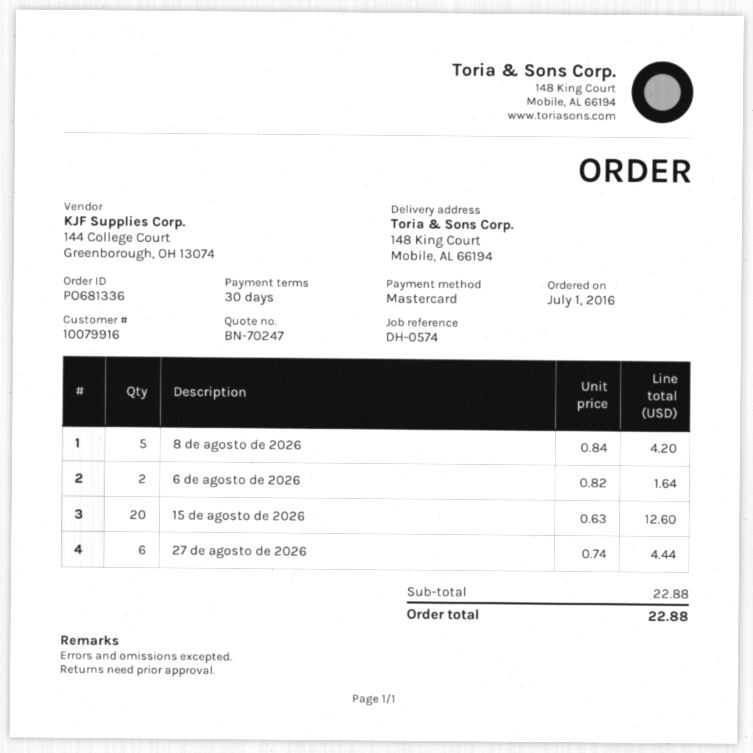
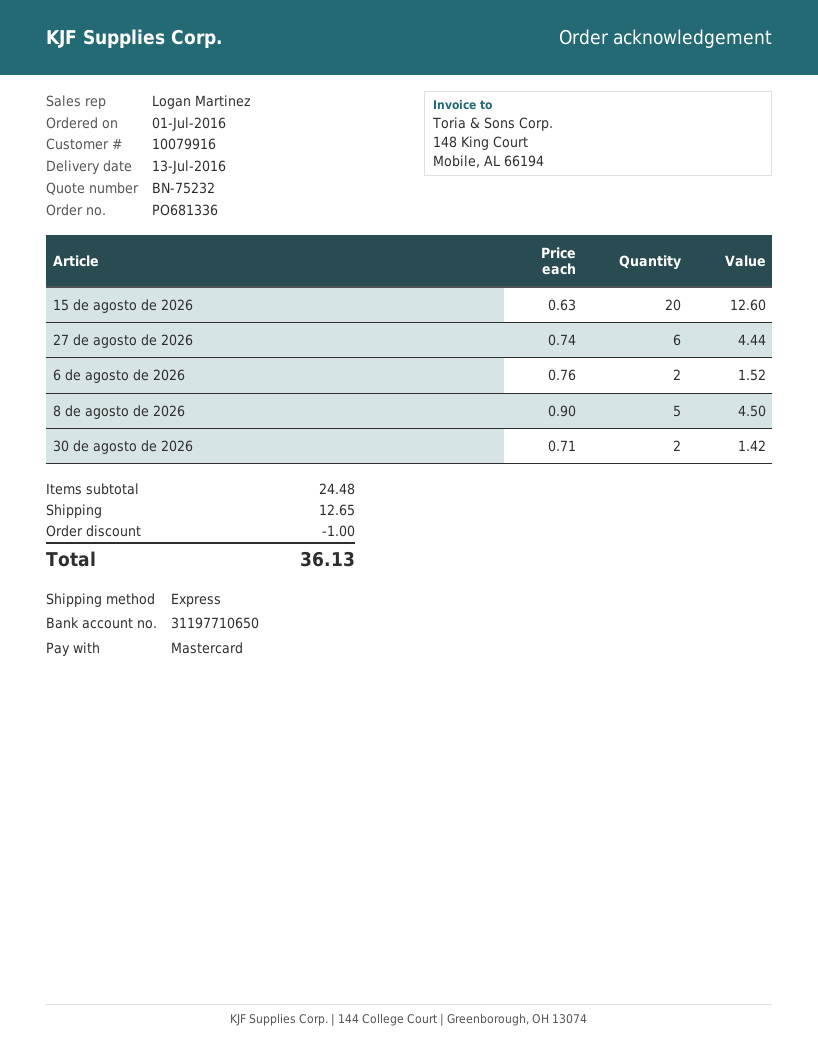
quote number: BN-70247 -> BN-75232
8 de agosto de 2026: 5 x 0.84 = 4.20 -> 5 x 0.90 = 4.50
6 de agosto de 2026: 2 x 0.82 = 1.64 -> 2 x 0.76 = 1.52
30 de agosto de 2026: none -> 2 x 0.71 = 1.42
subtotal: 22.88 -> 24.48
discount: none -> 1.00
shipping: none -> 12.65
total: 22.88 -> 36.13

